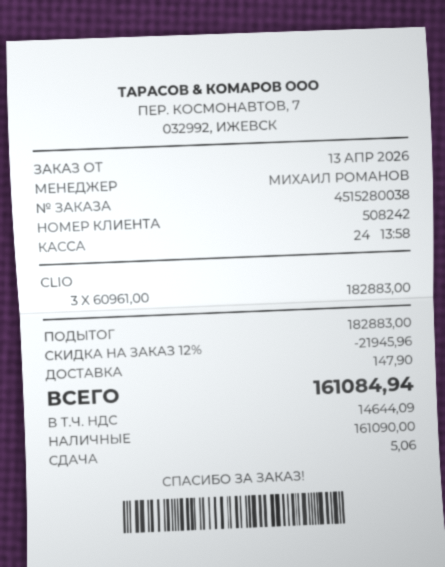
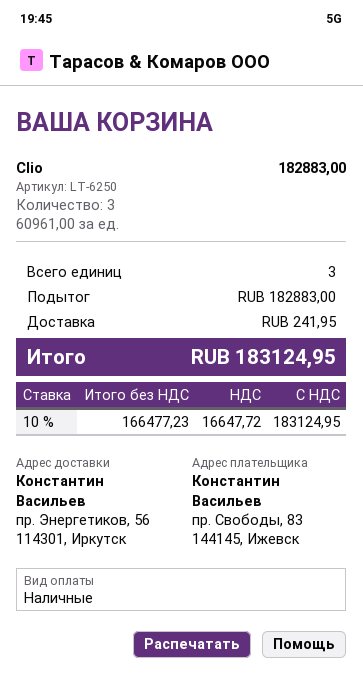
discount: 12% = 21945.96 -> none
shipping: 147.90 -> 241.95
tax: 14644.09 -> 16647.72
total: 161084.94 -> 183124.95

